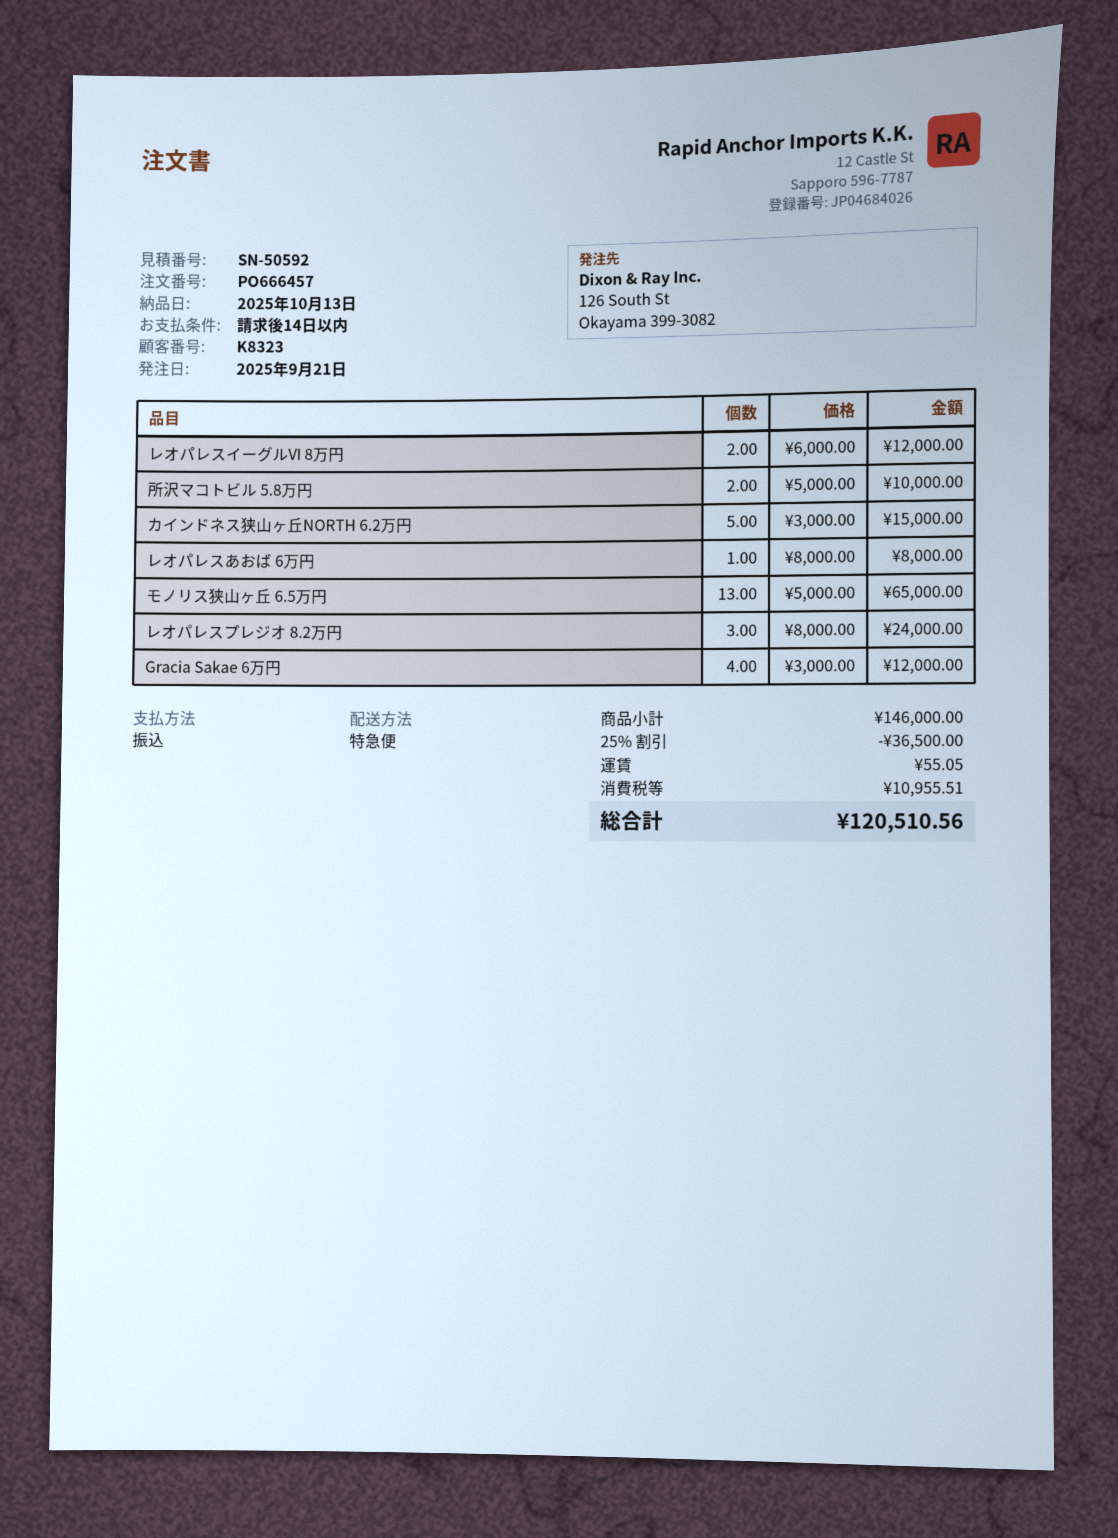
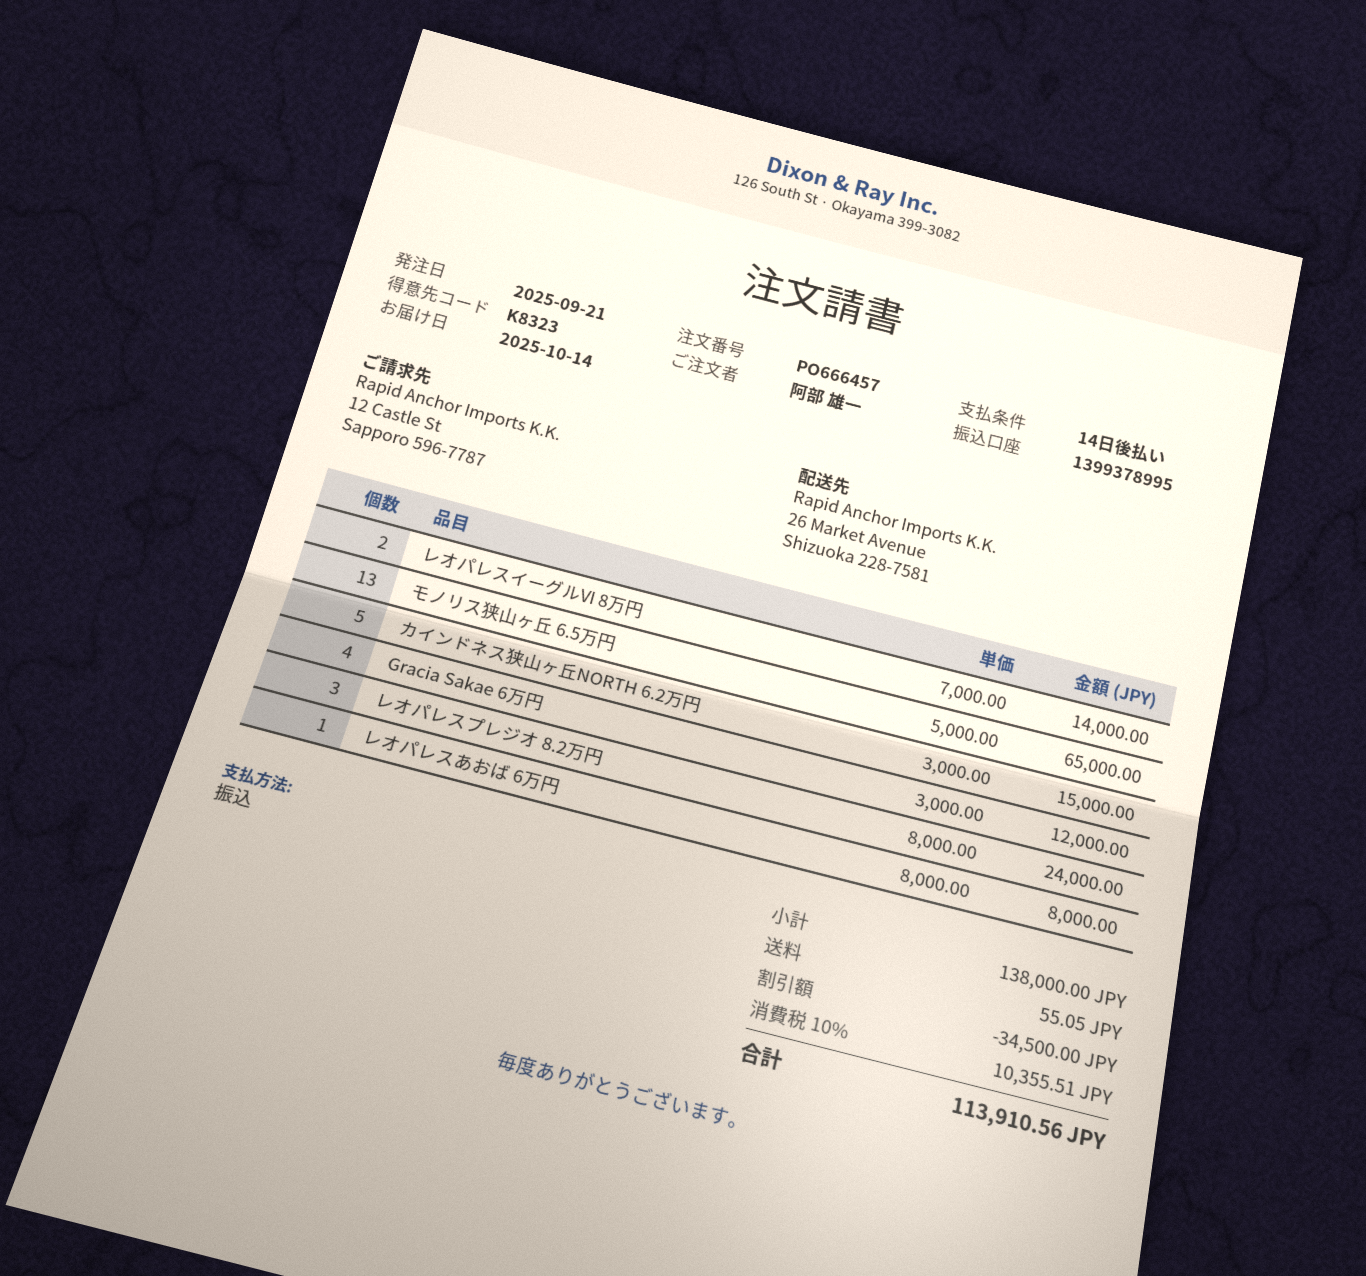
delivery date: 2025-10-13 -> 2025-10-14
レオパレスイーグルVI 8万円: 2 x 6000.00 = 12000.00 -> 2 x 7000.00 = 14000.00
所沢マコトビル 5.8万円: 2 x 5000.00 = 10000.00 -> none
subtotal: 146000.00 -> 138000.00
discount: 36500.00 -> 34500.00
tax: 10955.51 -> 10355.51
total: 120510.56 -> 113910.56

